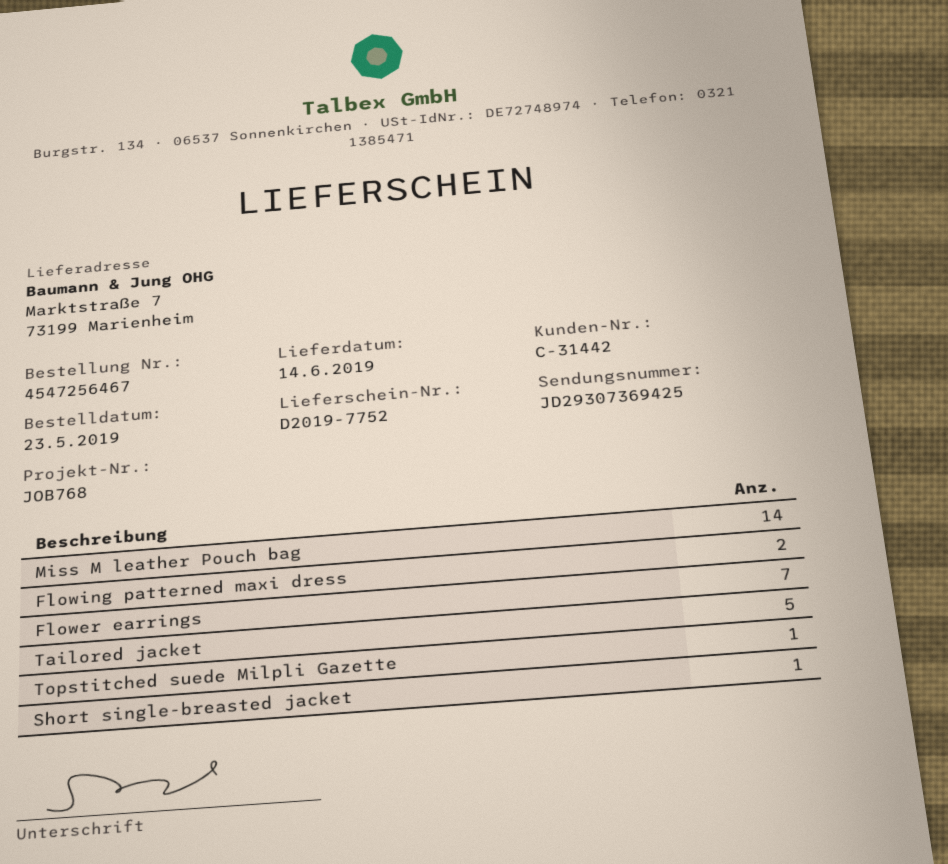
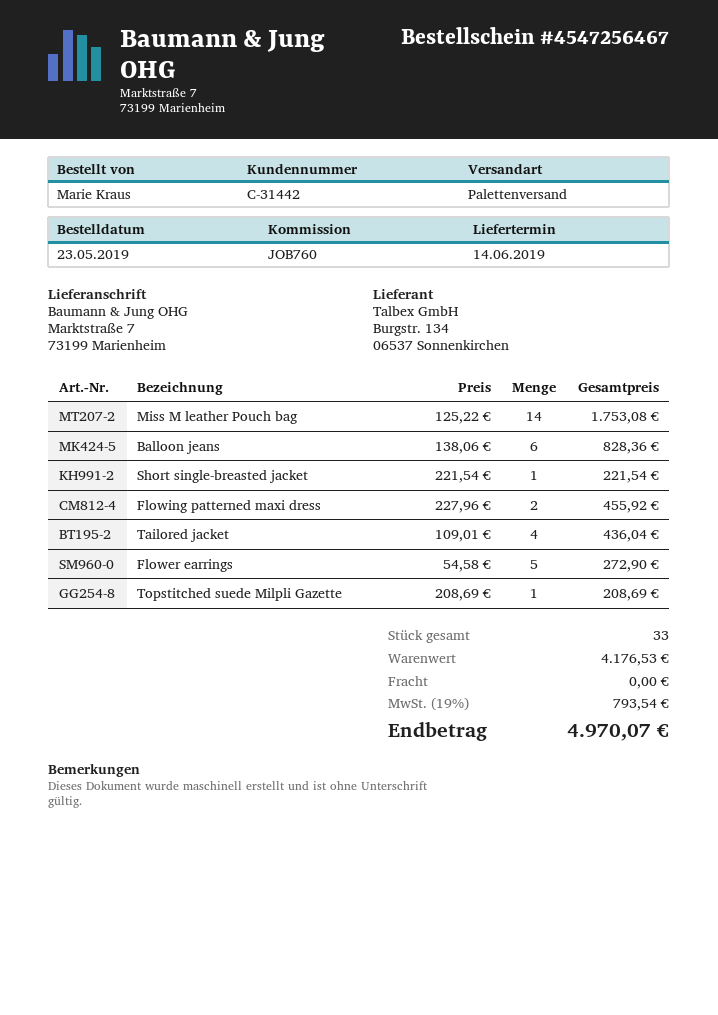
reference: JOB768 -> JOB760
Flower earrings: 7 -> 5
Tailored jacket: 5 -> 4
Balloon jeans: none -> 6

